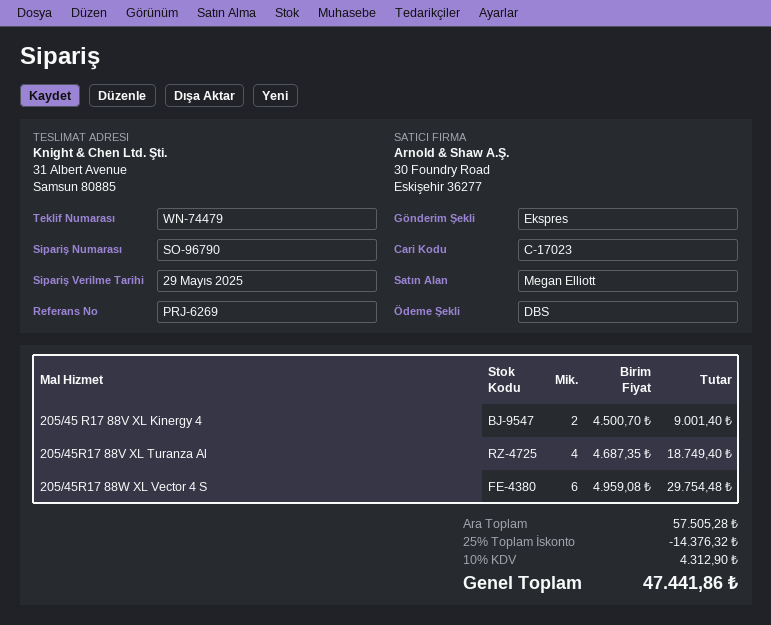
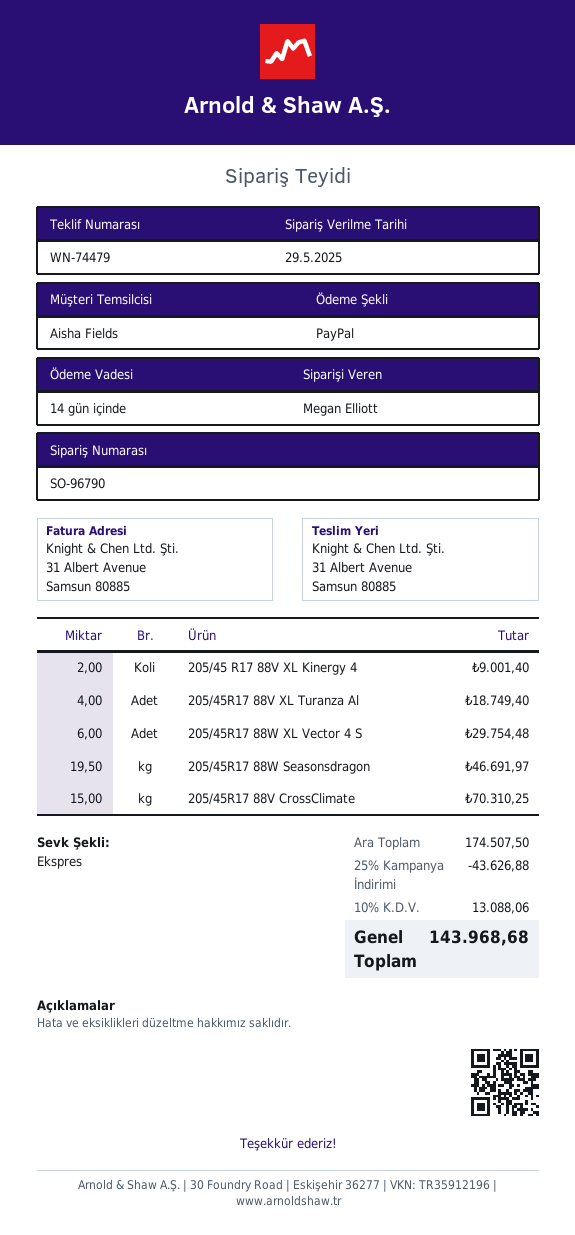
payment method: direct debit -> PayPal
205/45R17 88W Seasonsdragon: none -> 19.5 for 46691.97
205/45R17 88V CrossClimate: none -> 15 for 70310.25
subtotal: 57505.28 -> 174507.50
discount: 25% = 14376.32 -> 25% = 43626.88
tax: 10% = 4312.90 -> 10% = 13088.06
total: 47441.86 -> 143968.68

